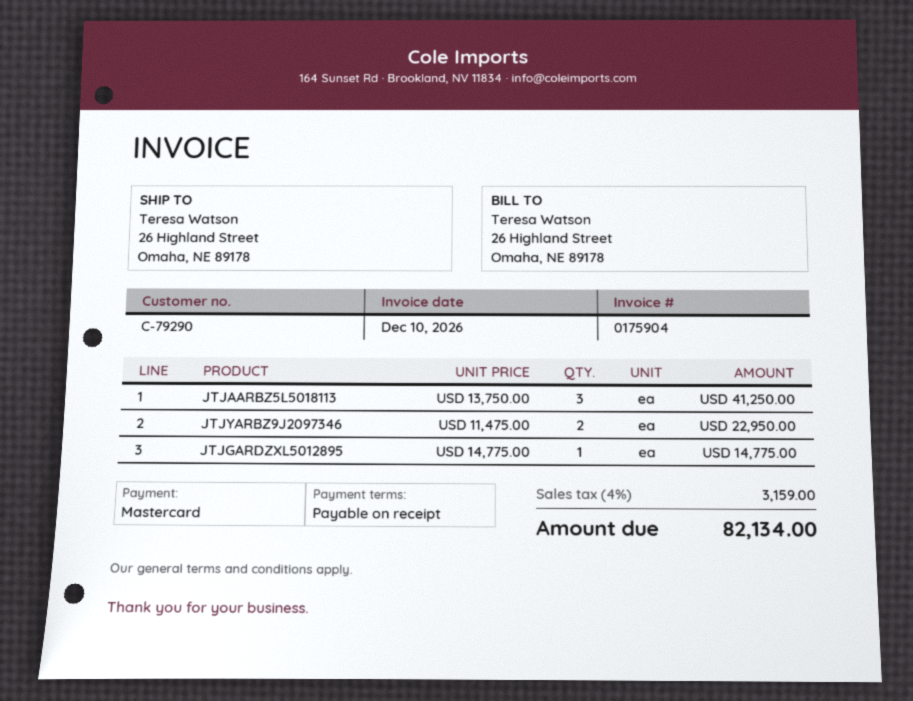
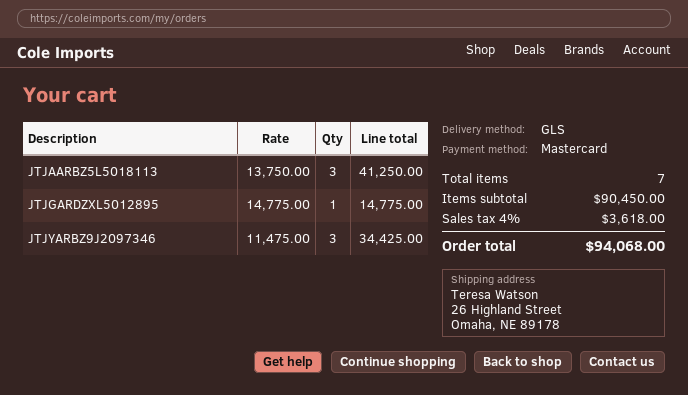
JTJYARBZ9J2097346: 2 x 11475.00 = 22950.00 -> 3 x 11475.00 = 34425.00
tax: 4% = 3159.00 -> 4% = 3618.00
total: 82134.00 -> 94068.00

